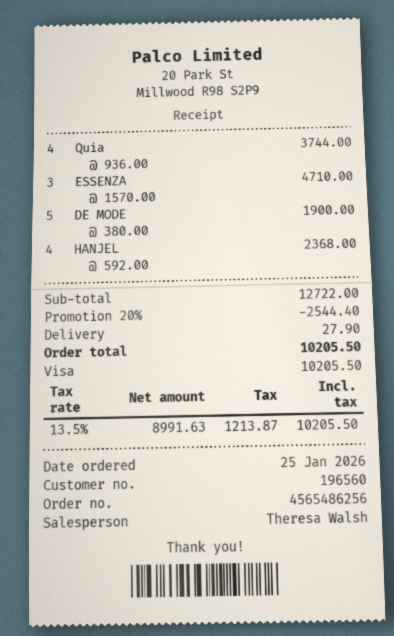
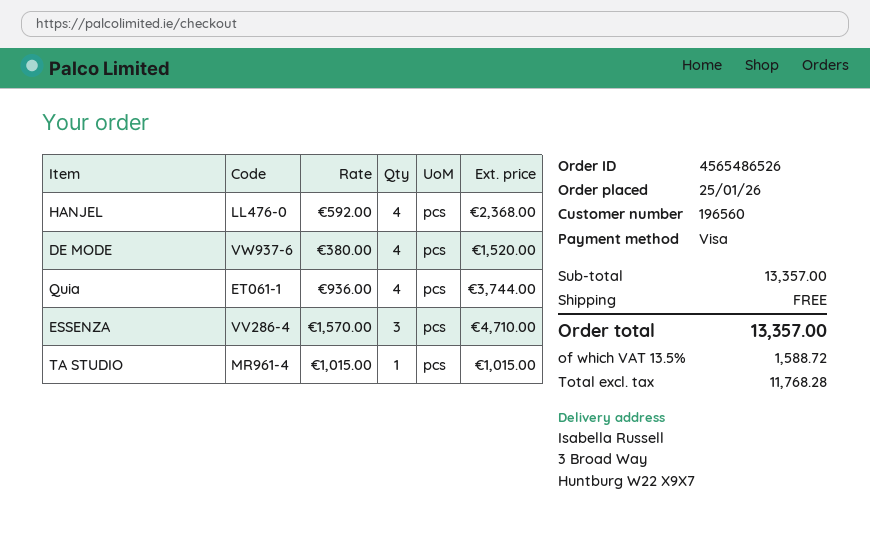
order number: 4565486256 -> 4565486526
DE MODE: 5 x 380.00 = 1900.00 -> 4 x 380.00 = 1520.00
TA STUDIO: none -> 1 x 1015.00 = 1015.00
subtotal: 12722.00 -> 13357.00
discount: 20% = 2544.40 -> none
shipping: 27.90 -> 0.00
net: 8991.63 -> 11768.28
tax: 13.5% = 1213.87 -> 13.5% = 1588.72
total: 10205.50 -> 13357.00

